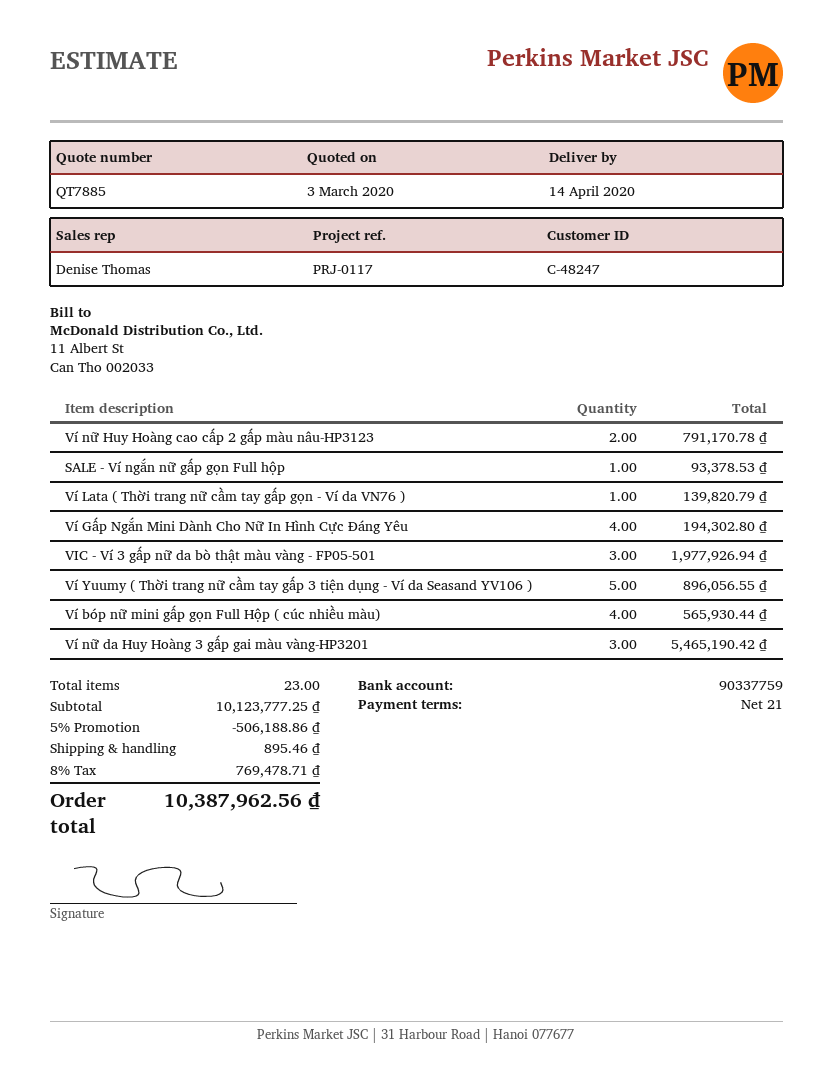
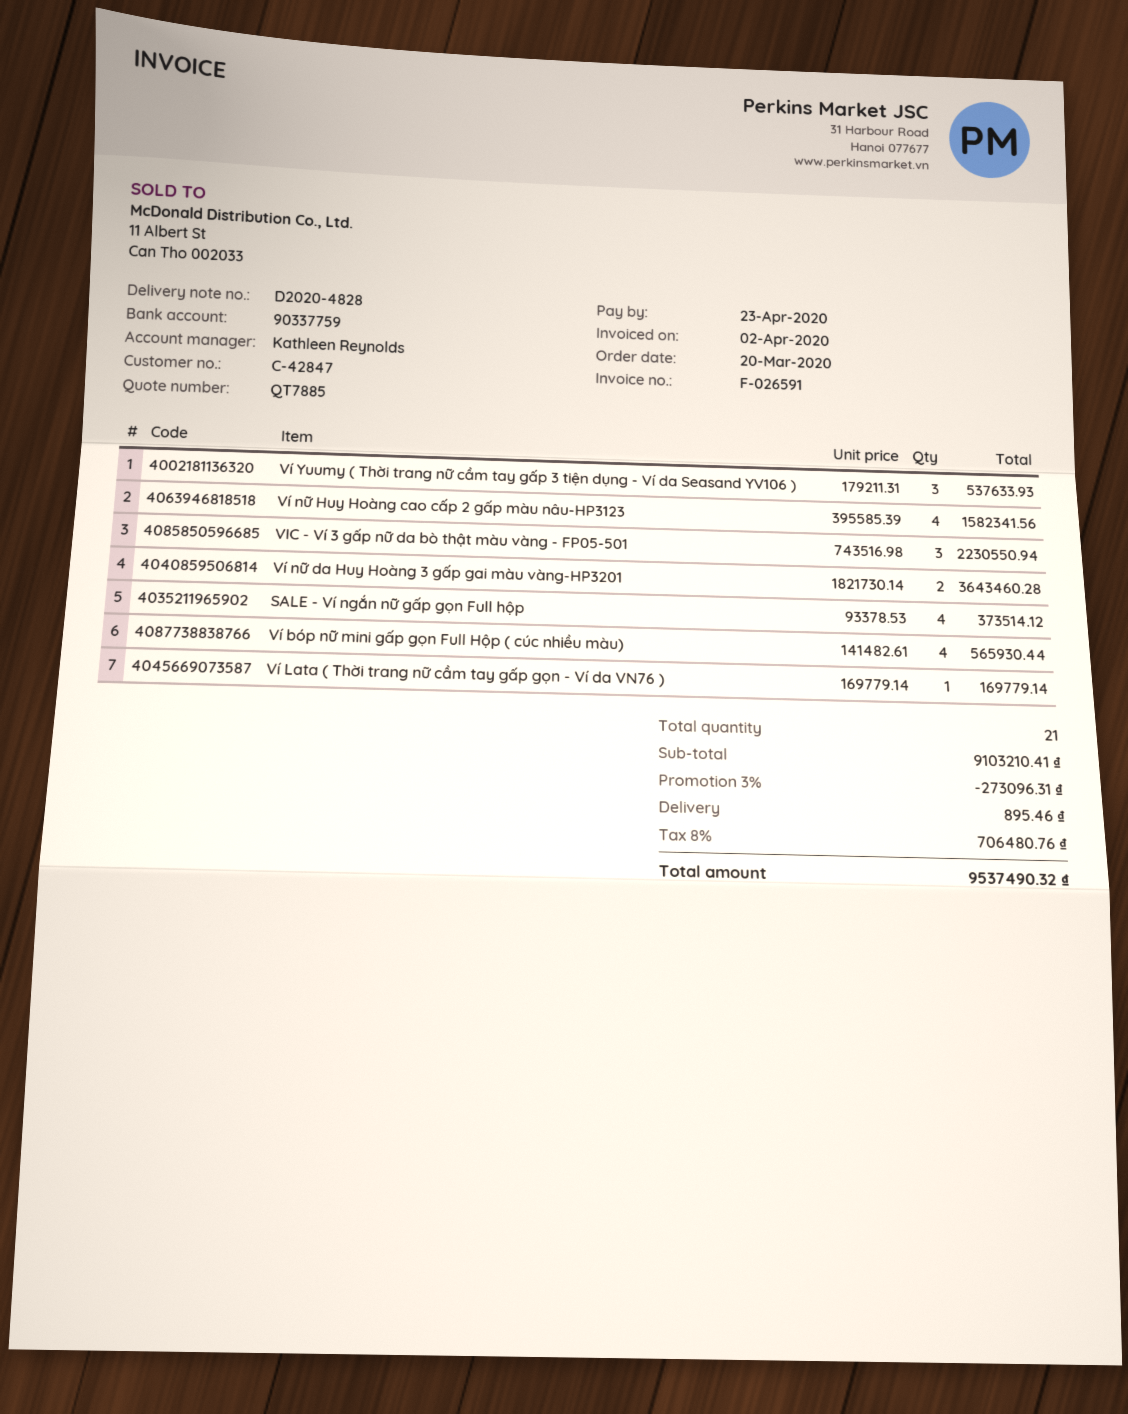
customer number: C-48247 -> C-42847
sales rep: Denise Thomas -> Kathleen Reynolds
Ví nữ Huy Hoàng cao cấp 2 gấp màu nâu-HP3123: 2 for 791170.78 -> 4 for 1582341.56
SALE - Ví ngắn nữ gấp gọn Full hộp: 1 for 93378.53 -> 4 for 373514.12
Ví Lata ( Thời trang nữ cầm tay gấp gọn - Ví da VN76 ): 1 for 139820.79 -> 1 for 169779.14
Ví Gấp Ngắn Mini Dành Cho Nữ In Hình Cực Đáng Yêu: 4 for 194302.80 -> none
VIC - Ví 3 gấp nữ da bò thật màu vàng - FP05-501: 3 for 1977926.94 -> 3 for 2230550.94
Ví Yuumy ( Thời trang nữ cầm tay gấp 3 tiện dụng - Ví da Seasand YV106 ): 5 for 896056.55 -> 3 for 537633.93
Ví nữ da Huy Hoàng 3 gấp gai màu vàng-HP3201: 3 for 5465190.42 -> 2 for 3643460.28
total quantity: 23 -> 21
subtotal: 10123777.25 -> 9103210.41
discount: 5% = 506188.86 -> 3% = 273096.31
tax: 8% = 769478.71 -> 8% = 706480.76
total: 10387962.56 -> 9537490.32

